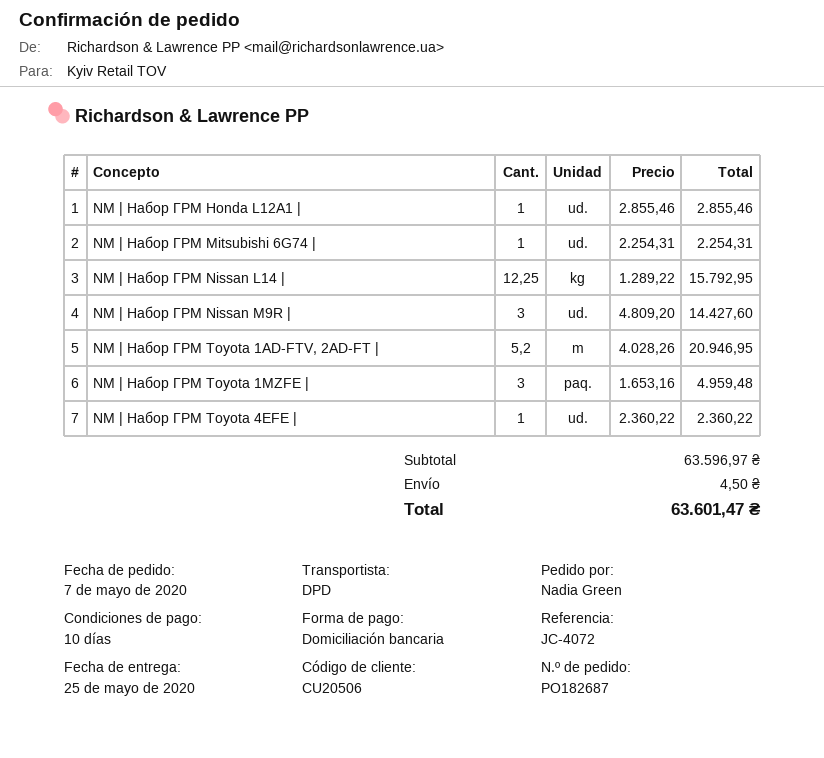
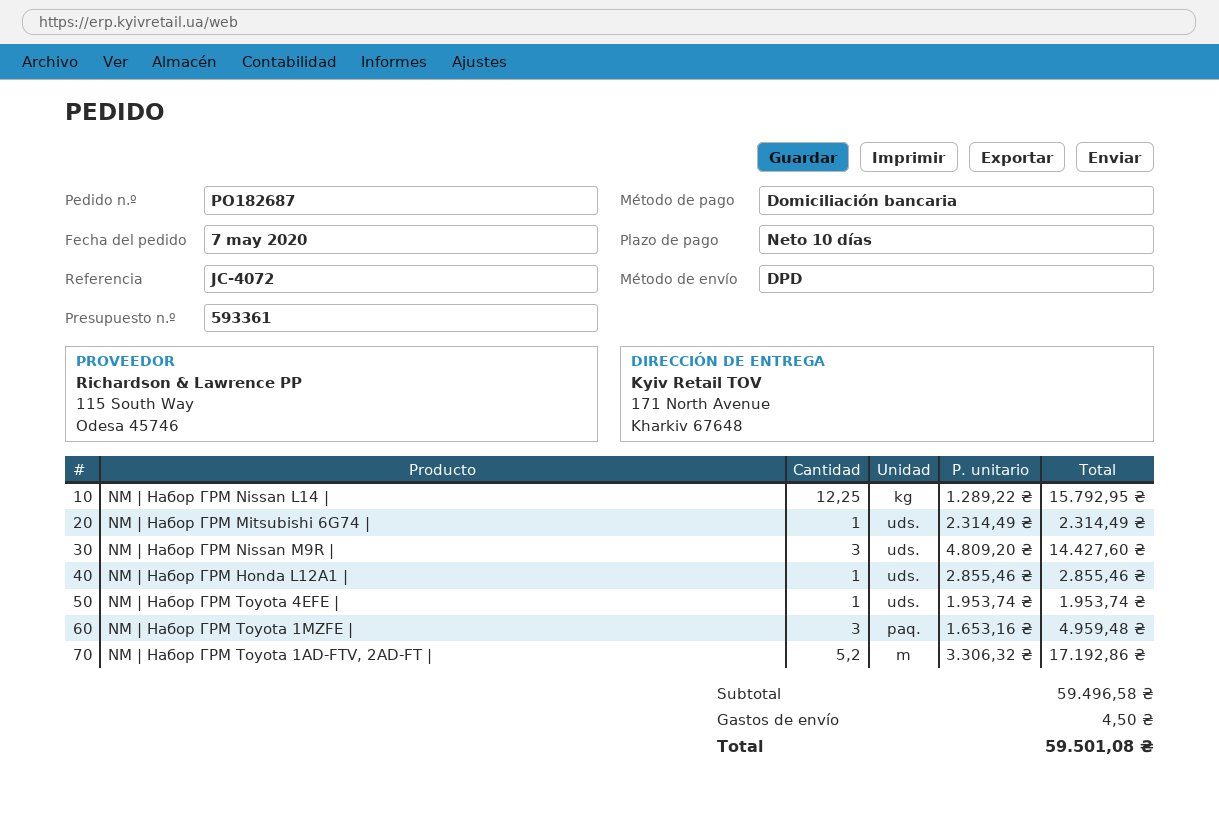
NM | Набор ГРМ Mitsubishi 6G74 |: 1 x 2254.31 = 2254.31 -> 1 x 2314.49 = 2314.49
NM | Набор ГРМ Toyota 1AD-FTV, 2AD-FT |: 5.2 x 4028.26 = 20946.95 -> 5.2 x 3306.32 = 17192.86
NM | Набор ГРМ Toyota 4EFE |: 1 x 2360.22 = 2360.22 -> 1 x 1953.74 = 1953.74
subtotal: 63596.97 -> 59496.58
total: 63601.47 -> 59501.08

